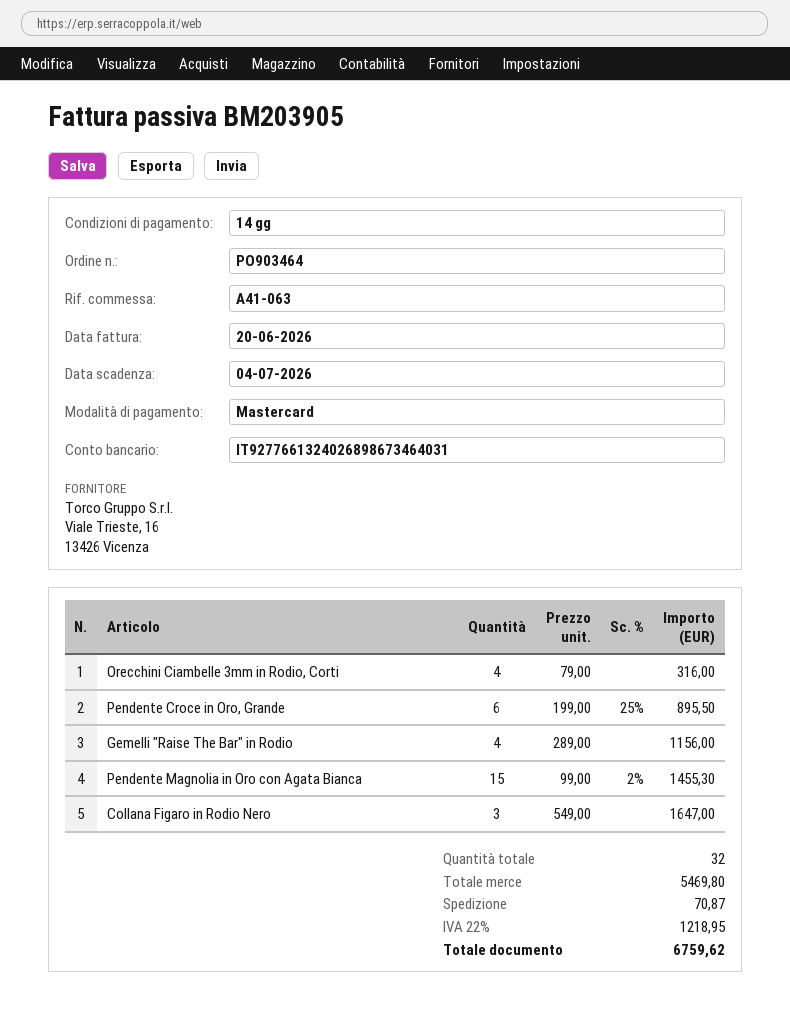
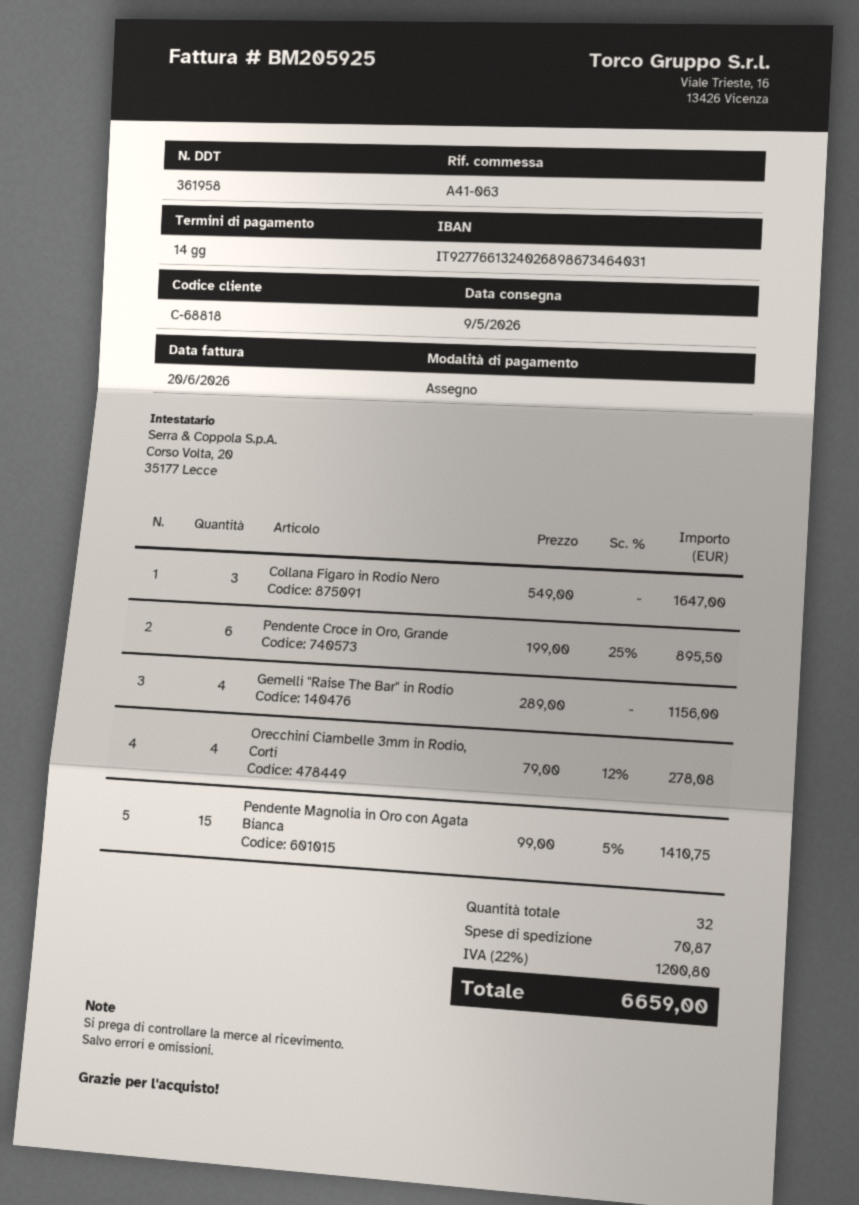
invoice number: BM203905 -> BM205925
payment method: Mastercard -> cheque
Orecchini Ciambelle 3mm in Rodio, Corti: 4 x 79.00 = 316.00 -> 4 x 79.00 - 12% = 278.08
Pendente Magnolia in Oro con Agata Bianca: 15 x 99.00 - 2% = 1455.30 -> 15 x 99.00 - 5% = 1410.75
tax: 22% = 1218.95 -> 22% = 1200.80
total: 6759.62 -> 6659.00

